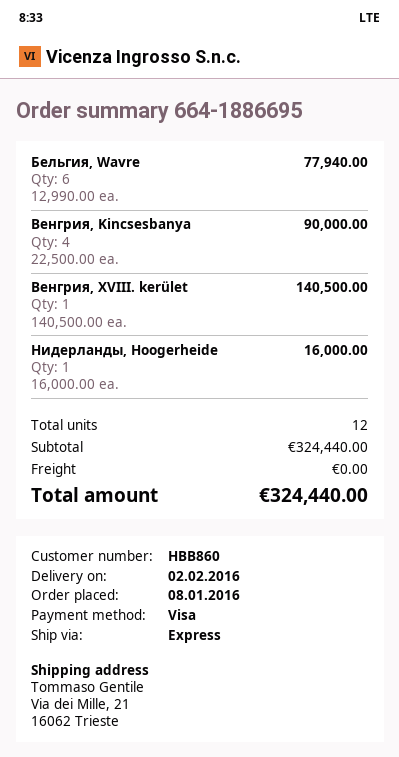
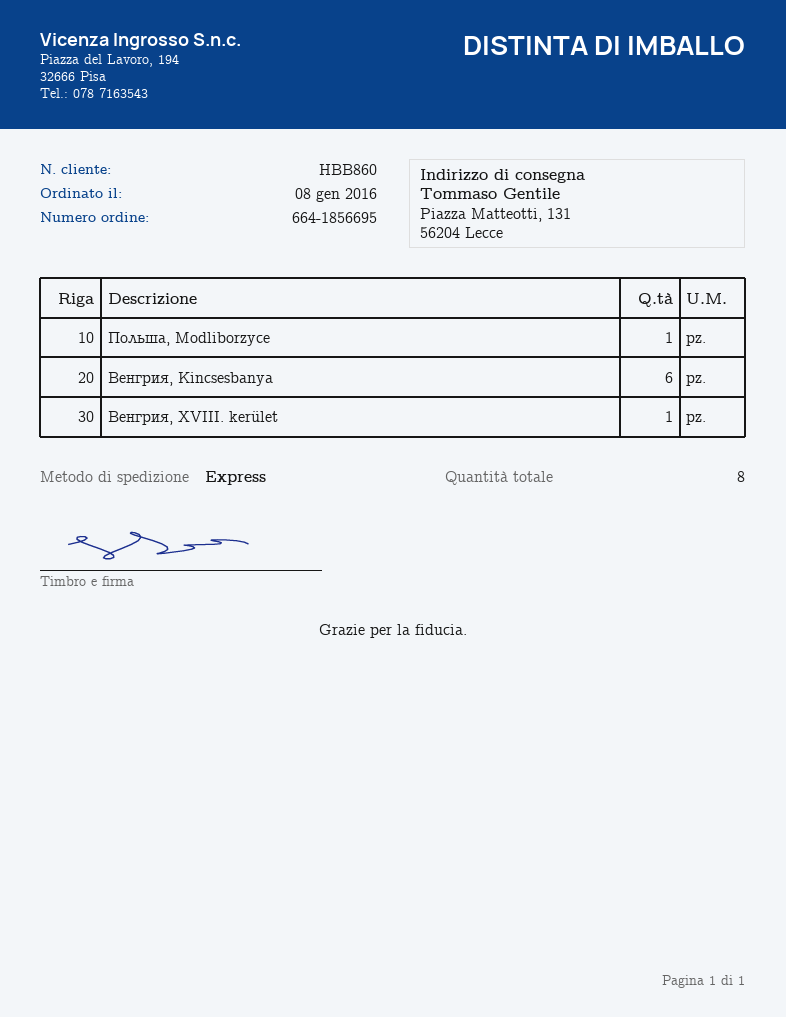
order number: 664-1886695 -> 664-1856695
ship to: Via dei Mille, 21, 16062 Trieste -> Piazza Matteotti, 131, 56204 Lecce
Бельгия, Wavre: 6 -> none
Венгрия, Kincsesbanya: 4 -> 6
Нидерланды, Hoogerheide: 1 -> none
Польша, Modliborzyce: none -> 1
total quantity: 12 -> 8

